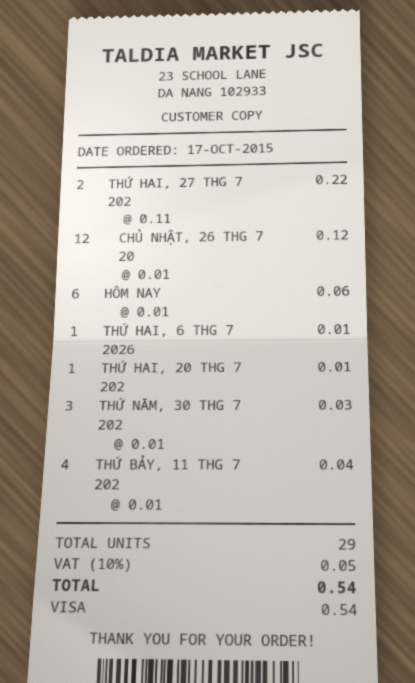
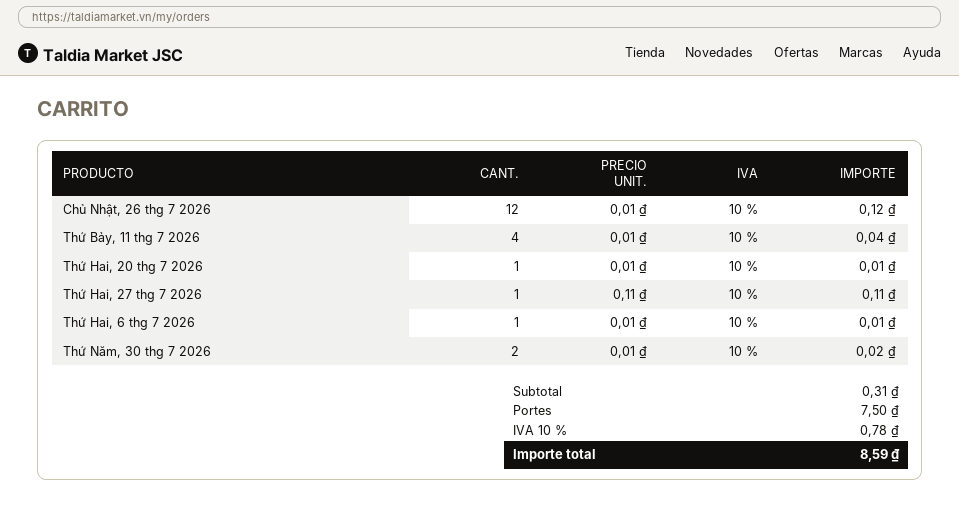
THỨ HAI, 27 THG 7 202: 2 x 0.11 = 0.22 -> 1 x 0.11 = 0.11
HÔM NAY: 6 x 0.01 = 0.06 -> none
THỨ NĂM, 30 THG 7 202: 3 x 0.01 = 0.03 -> 2 x 0.01 = 0.02
shipping: none -> 7.50
tax: 10% = 0.05 -> 10% = 0.78
total: 0.54 -> 8.59

